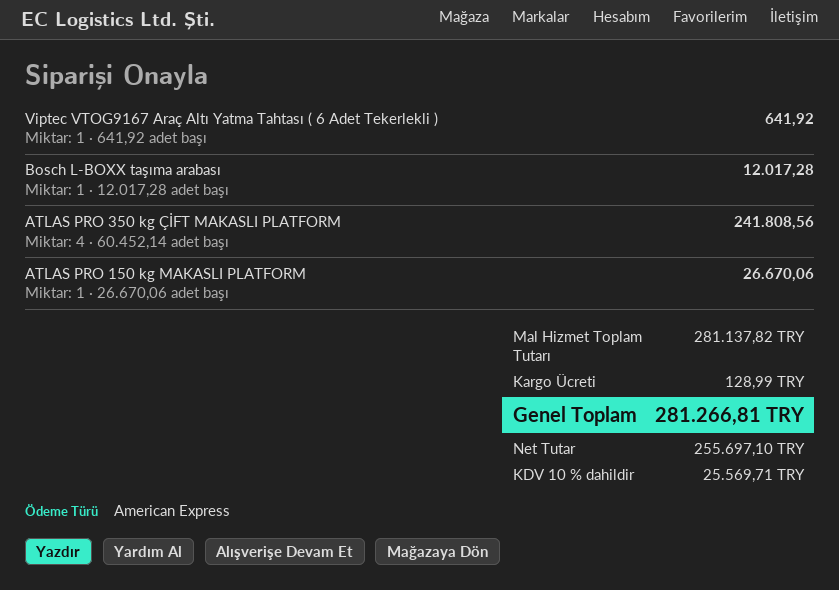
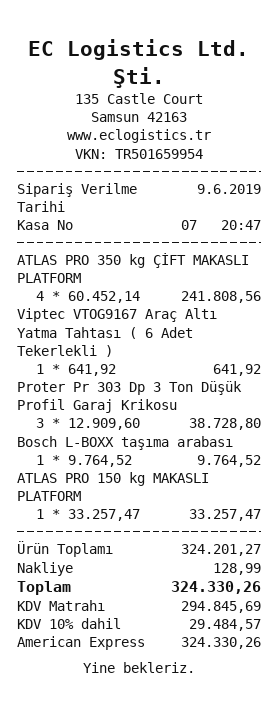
Bosch L-BOXX taşıma arabası: 1 x 12017.28 = 12017.28 -> 1 x 9764.52 = 9764.52
ATLAS PRO 150 kg MAKASLI PLATFORM: 1 x 26670.06 = 26670.06 -> 1 x 33257.47 = 33257.47
Proter Pr 303 Dp 3 Ton Düşük Profil Garaj Krikosu: none -> 3 x 12909.60 = 38728.80
subtotal: 281137.82 -> 324201.27
net: 255697.10 -> 294845.69
tax: 10% = 25569.71 -> 10% = 29484.57
total: 281266.81 -> 324330.26

